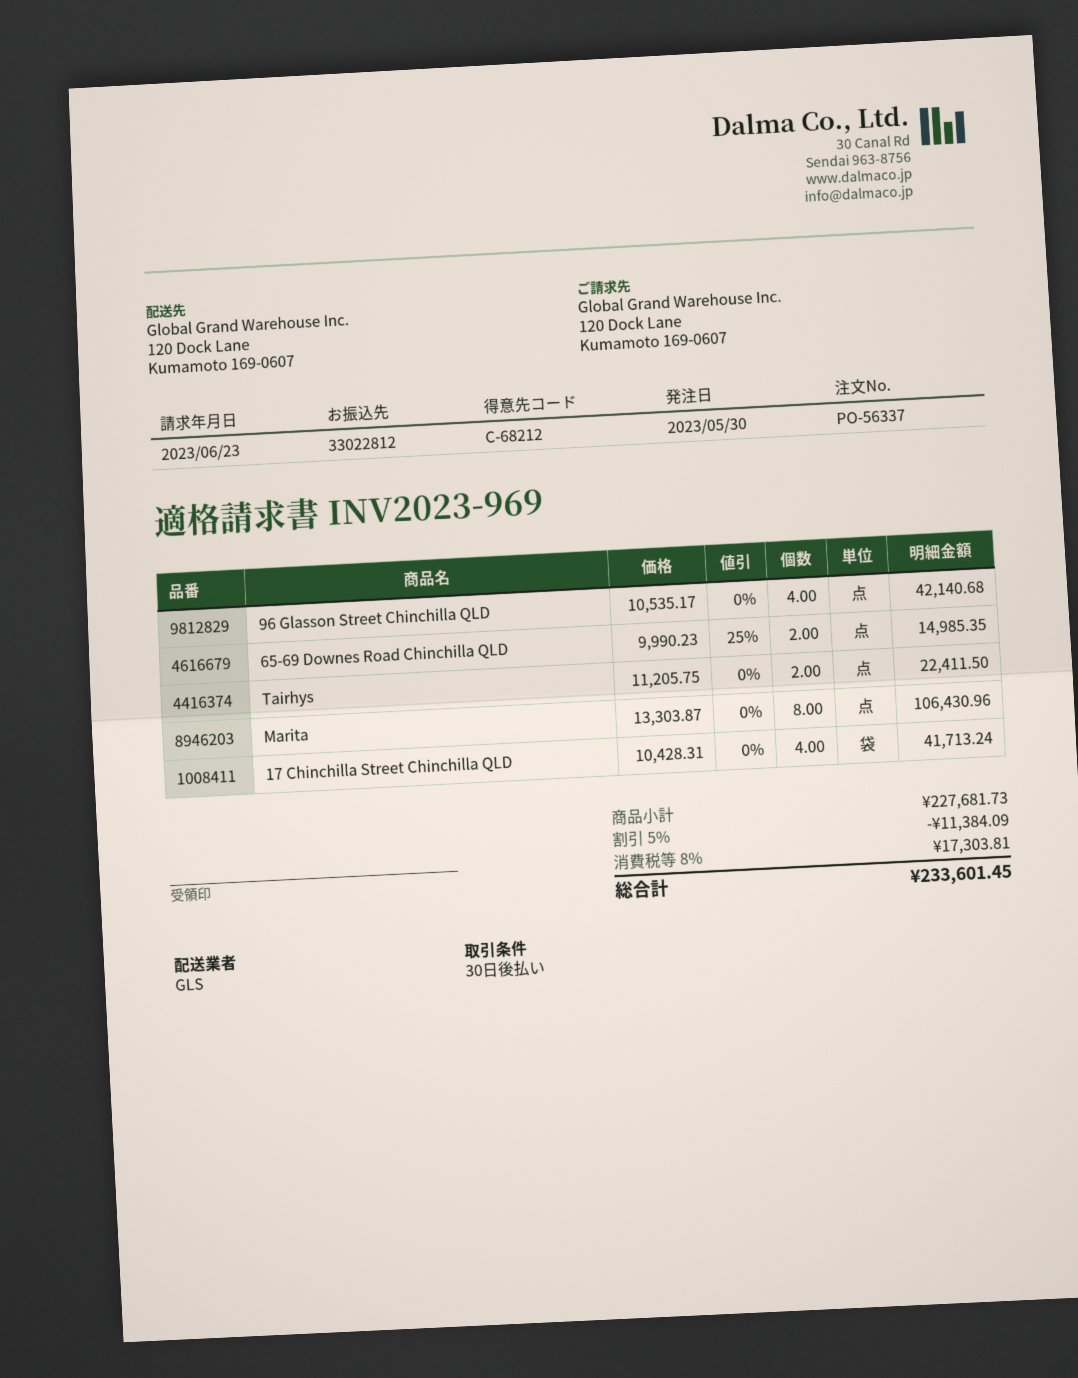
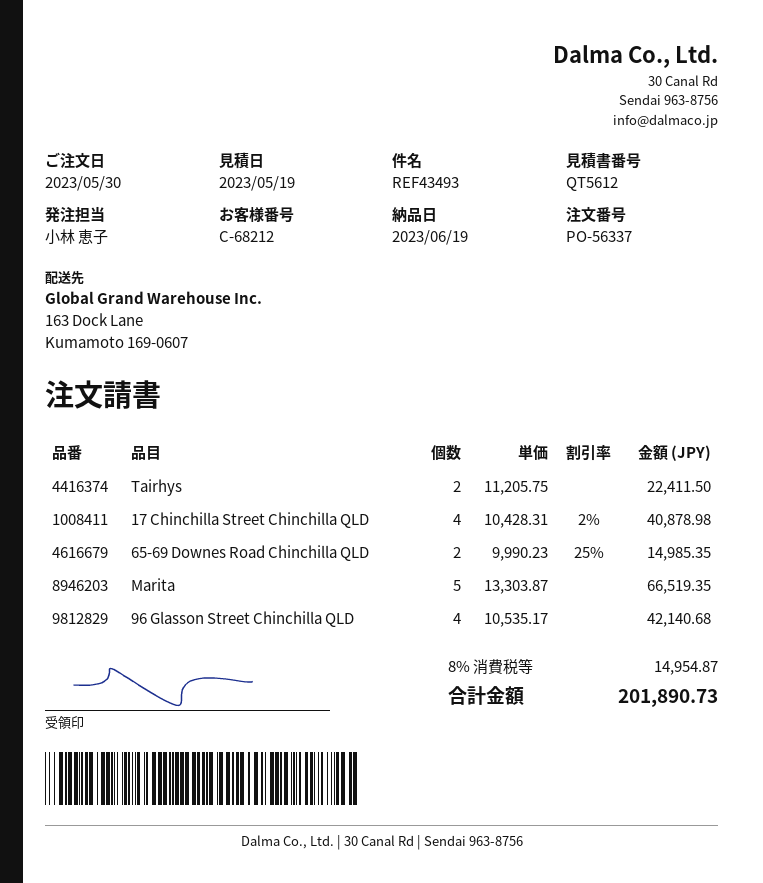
ship to: 120 Dock Lane, Kumamoto 169-0607 -> 163 Dock Lane, Kumamoto 169-0607
Marita: 8 x 13303.87 = 106430.96 -> 5 x 13303.87 = 66519.35
17 Chinchilla Street Chinchilla QLD: 4 x 10428.31 = 41713.24 -> 4 x 10428.31 - 2% = 40878.98
discount: 5% = 11384.09 -> none
tax: 8% = 17303.81 -> 8% = 14954.87
total: 233601.45 -> 201890.73

